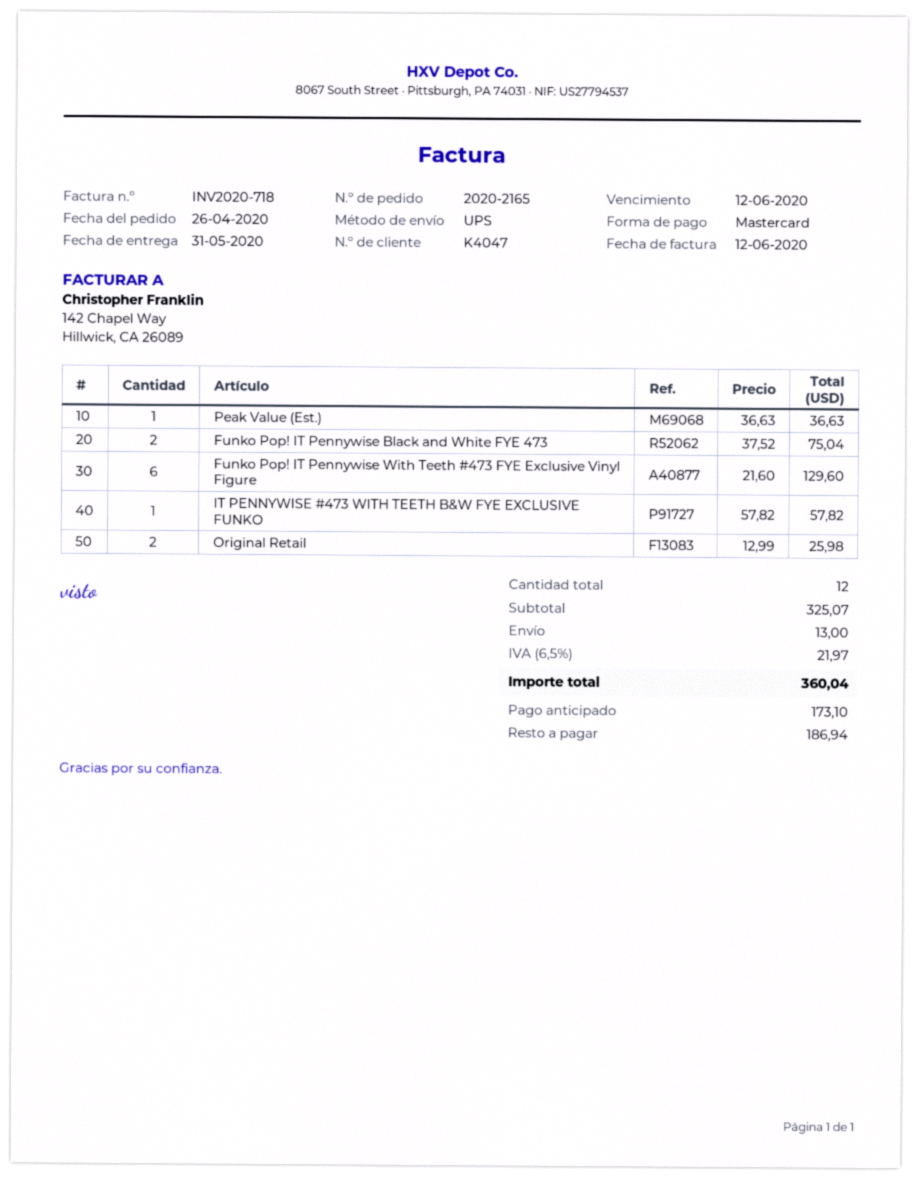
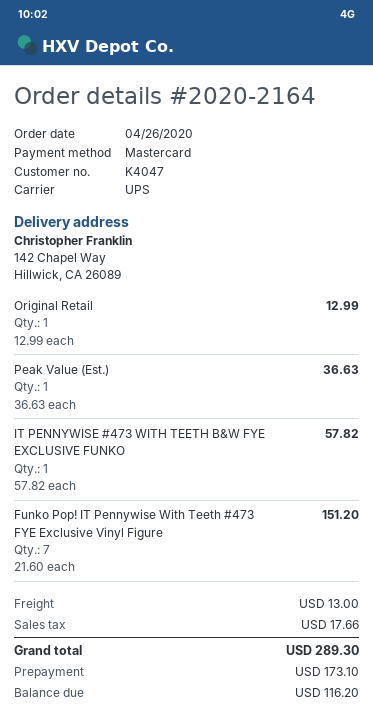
order number: 2020-2165 -> 2020-2164
Funko Pop! IT Pennywise Black and White FYE 473: 2 x 37.52 = 75.04 -> none
Funko Pop! IT Pennywise With Teeth #473 FYE Exclusive Vinyl Figure: 6 x 21.60 = 129.60 -> 7 x 21.60 = 151.20
Original Retail: 2 x 12.99 = 25.98 -> 1 x 12.99 = 12.99
tax: 21.97 -> 17.66
total: 360.04 -> 289.30
balance: 186.94 -> 116.20

